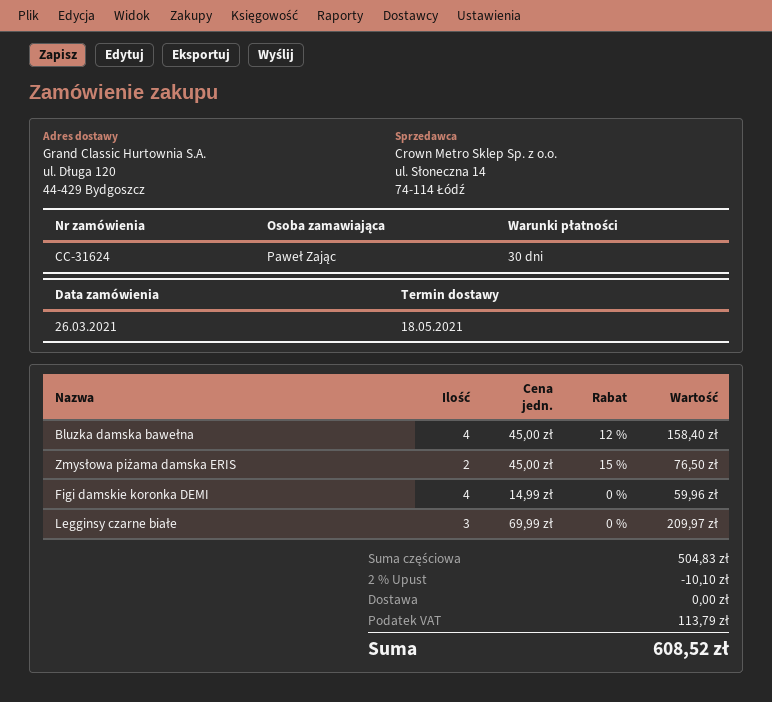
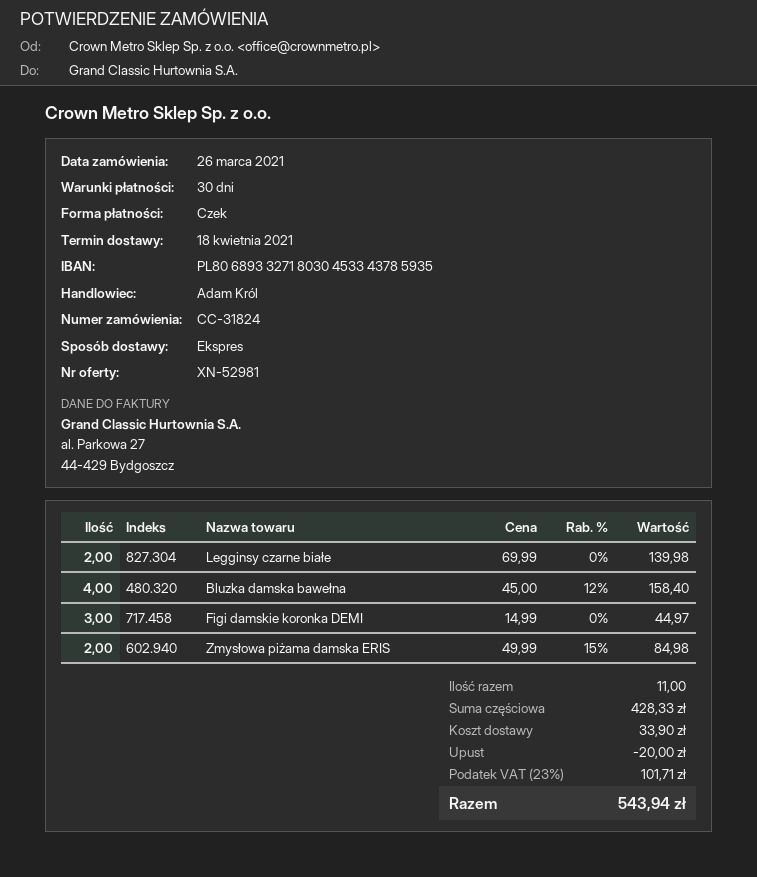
order number: CC-31624 -> CC-31824
delivery date: 2021-05-18 -> 2021-04-18
Zmysłowa piżama damska ERIS: 2 x 45.00 - 15% = 76.50 -> 2 x 49.99 - 15% = 84.98
Figi damskie koronka DEMI: 4 x 14.99 = 59.96 -> 3 x 14.99 = 44.97
Legginsy czarne białe: 3 x 69.99 = 209.97 -> 2 x 69.99 = 139.98
subtotal: 504.83 -> 428.33
discount: 10.10 -> 20.00
shipping: 0.00 -> 33.90
tax: 113.79 -> 101.71
total: 608.52 -> 543.94

